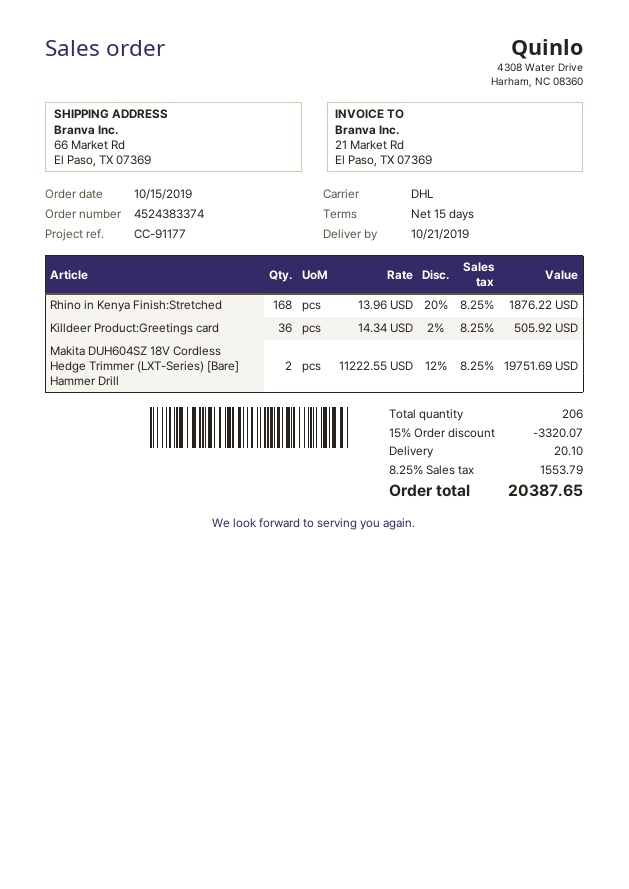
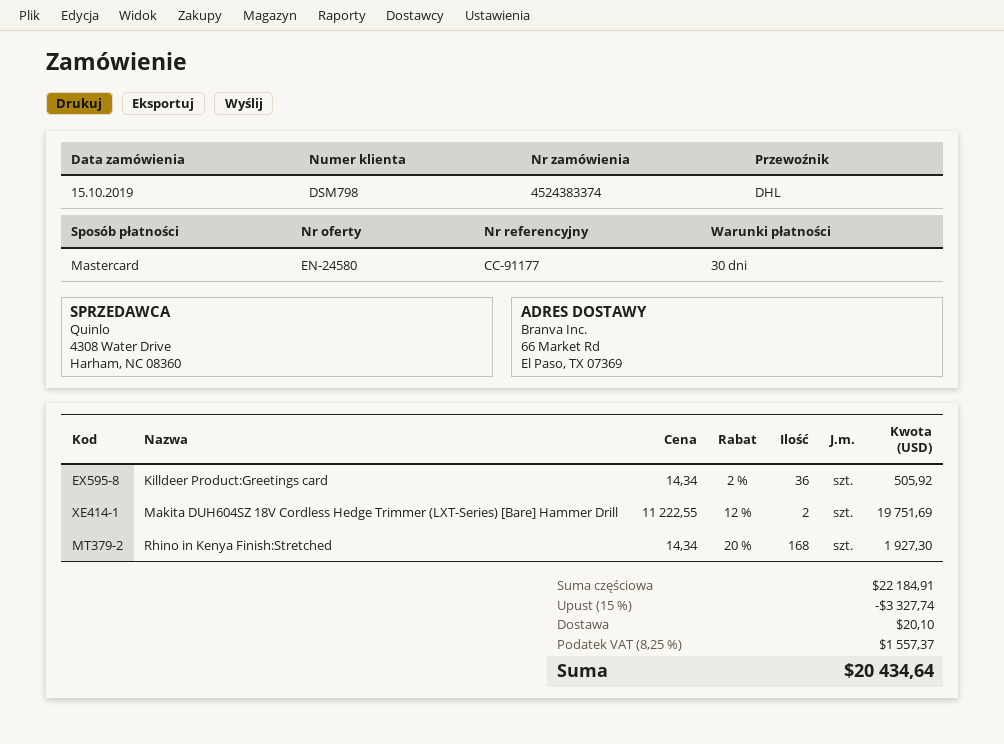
payment terms: 15 days -> 30 days
Rhino in Kenya Finish:Stretched: 168 x 13.96 - 20% = 1876.22 -> 168 x 14.34 - 20% = 1927.30
discount: 15% = 3320.07 -> 15% = 3327.74
tax: 8.25% = 1553.79 -> 8.25% = 1557.37
total: 20387.65 -> 20434.64

